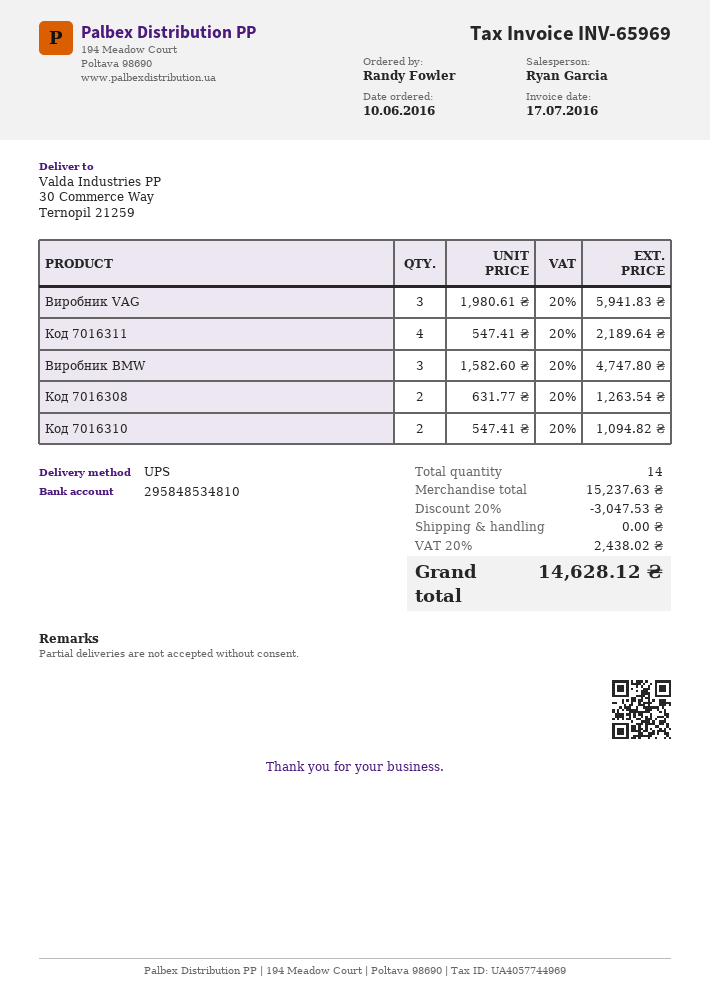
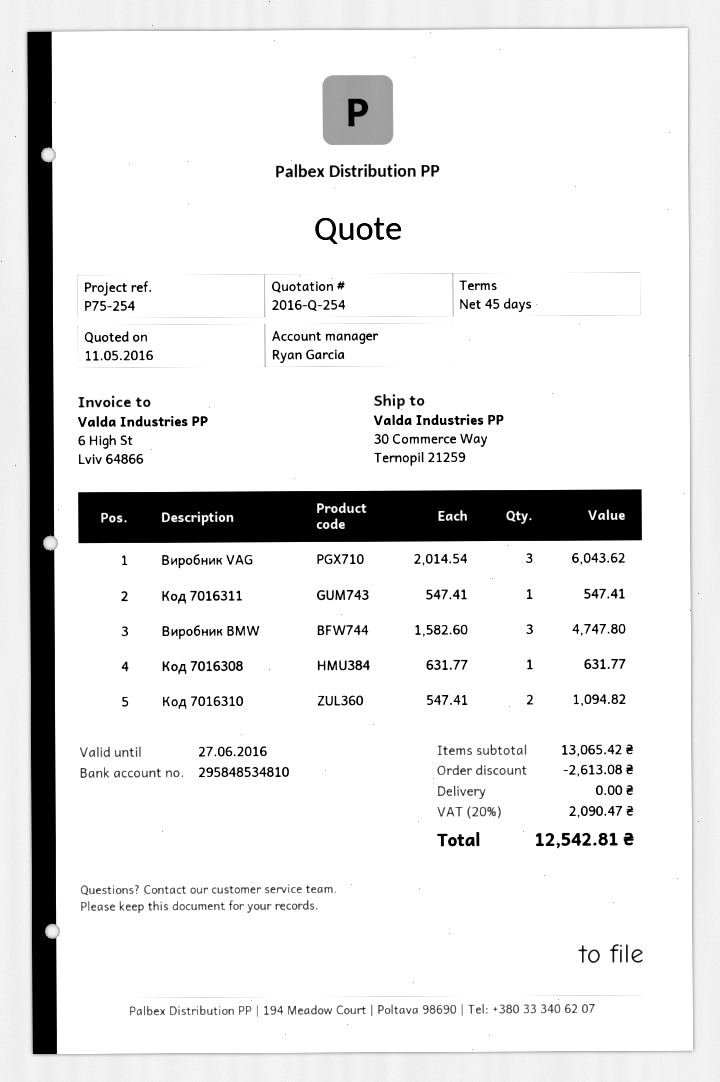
Виробник VAG: 3 x 1980.61 = 5941.83 -> 3 x 2014.54 = 6043.62
Код 7016311: 4 x 547.41 = 2189.64 -> 1 x 547.41 = 547.41
Код 7016308: 2 x 631.77 = 1263.54 -> 1 x 631.77 = 631.77
subtotal: 15237.63 -> 13065.42
discount: 3047.53 -> 2613.08
tax: 20% = 2438.02 -> 20% = 2090.47
total: 14628.12 -> 12542.81

